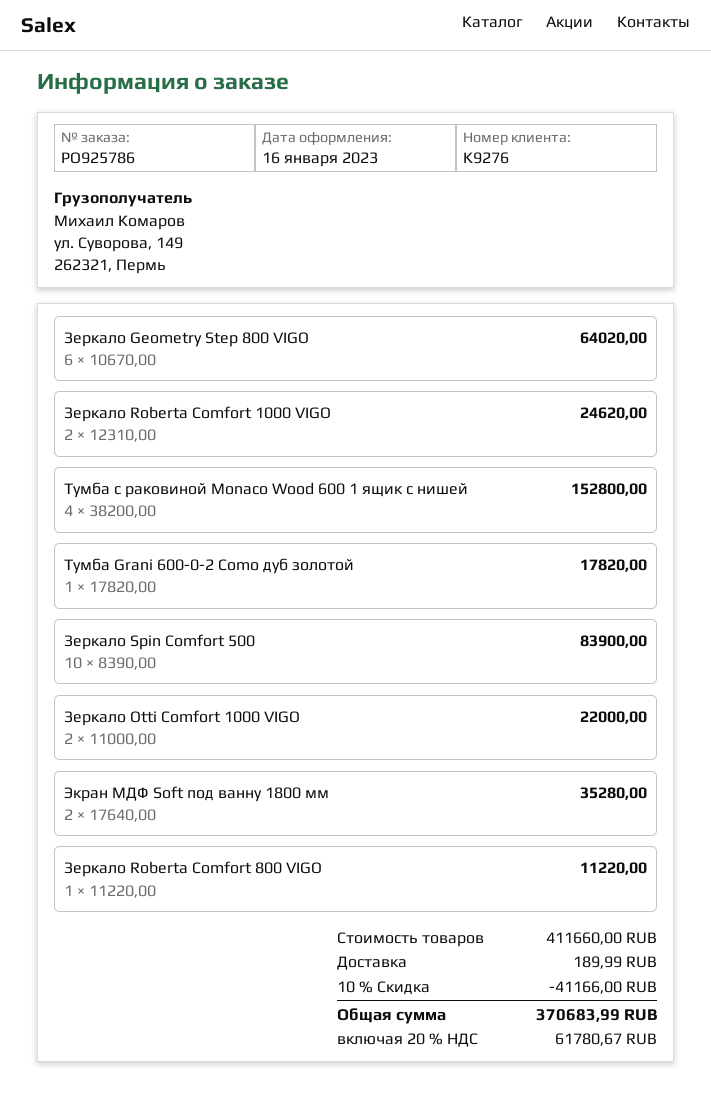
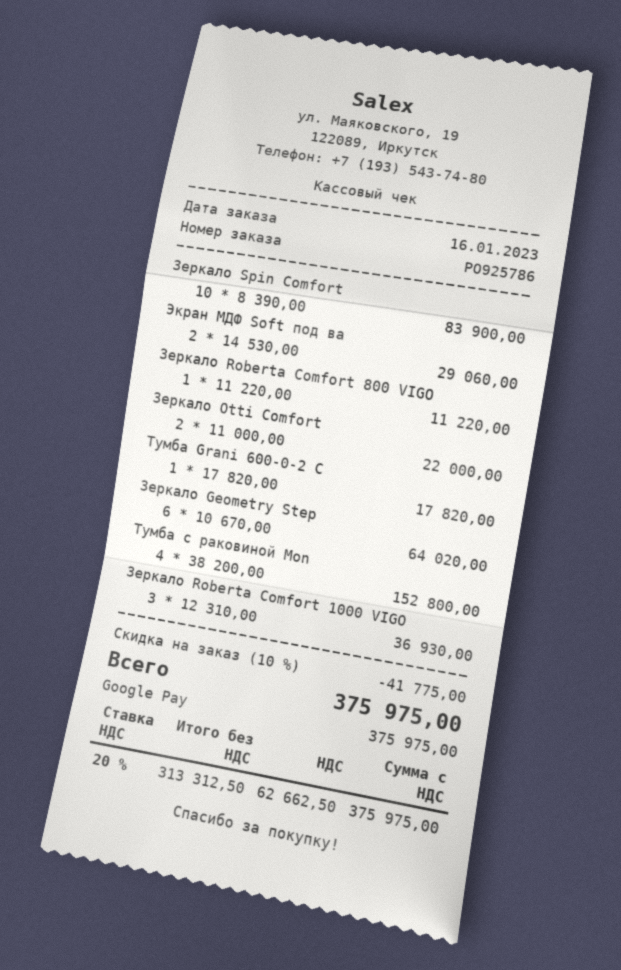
Зеркало Roberta Comfort 1000 VIGO: 2 x 12310.00 = 24620.00 -> 3 x 12310.00 = 36930.00
Экран МДФ Soft под ванну 1800 мм: 2 x 17640.00 = 35280.00 -> 2 x 14530.00 = 29060.00
discount: 10% = 41166.00 -> 10% = 41775.00
shipping: 189.99 -> none
tax: 20% = 61780.67 -> 20% = 62662.50
total: 370683.99 -> 375975.00

